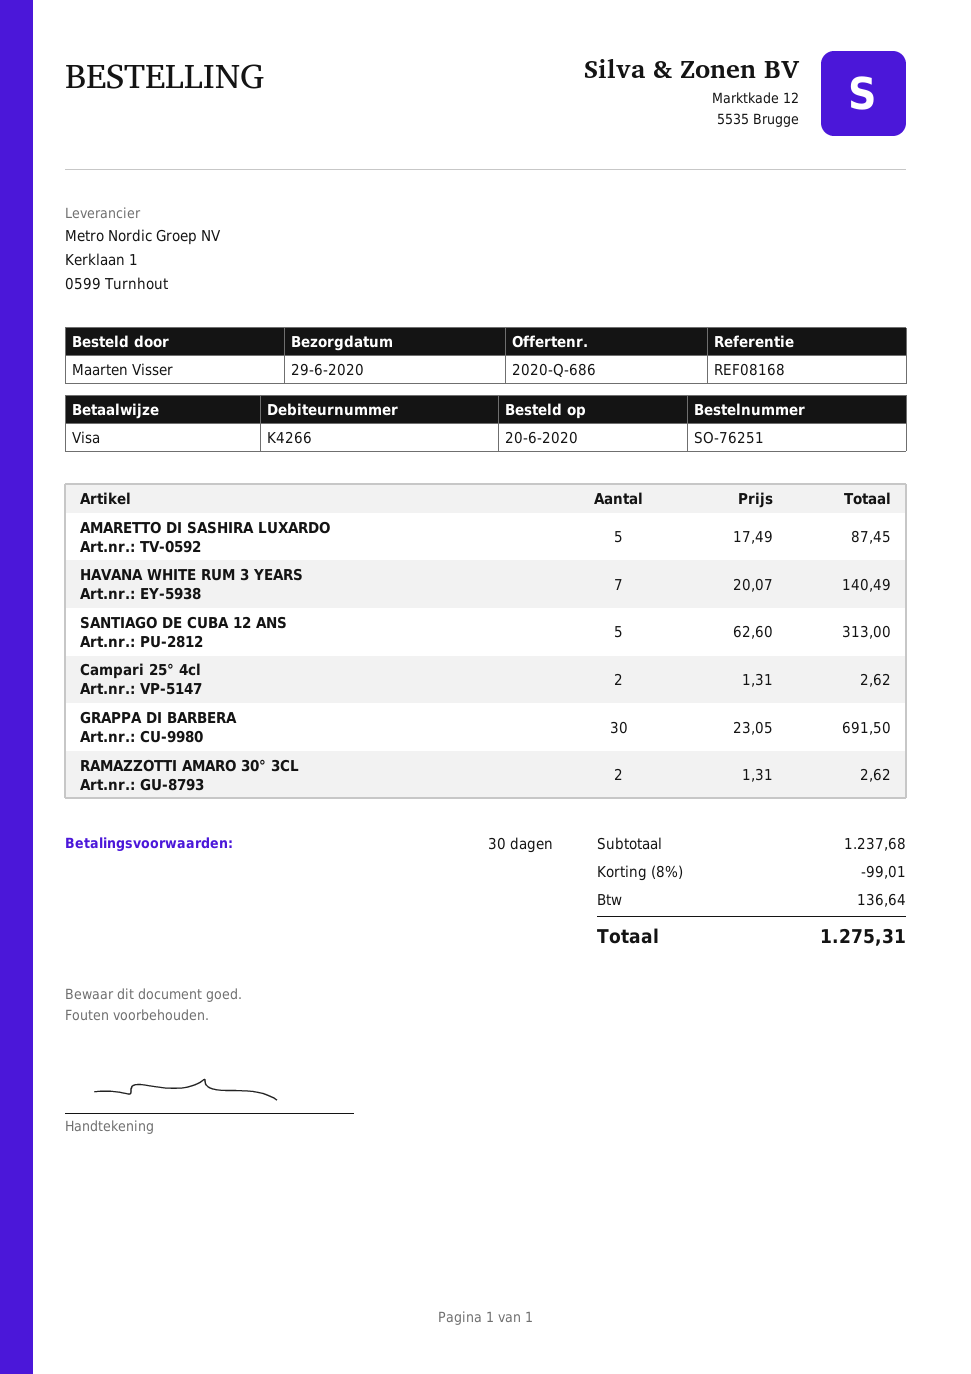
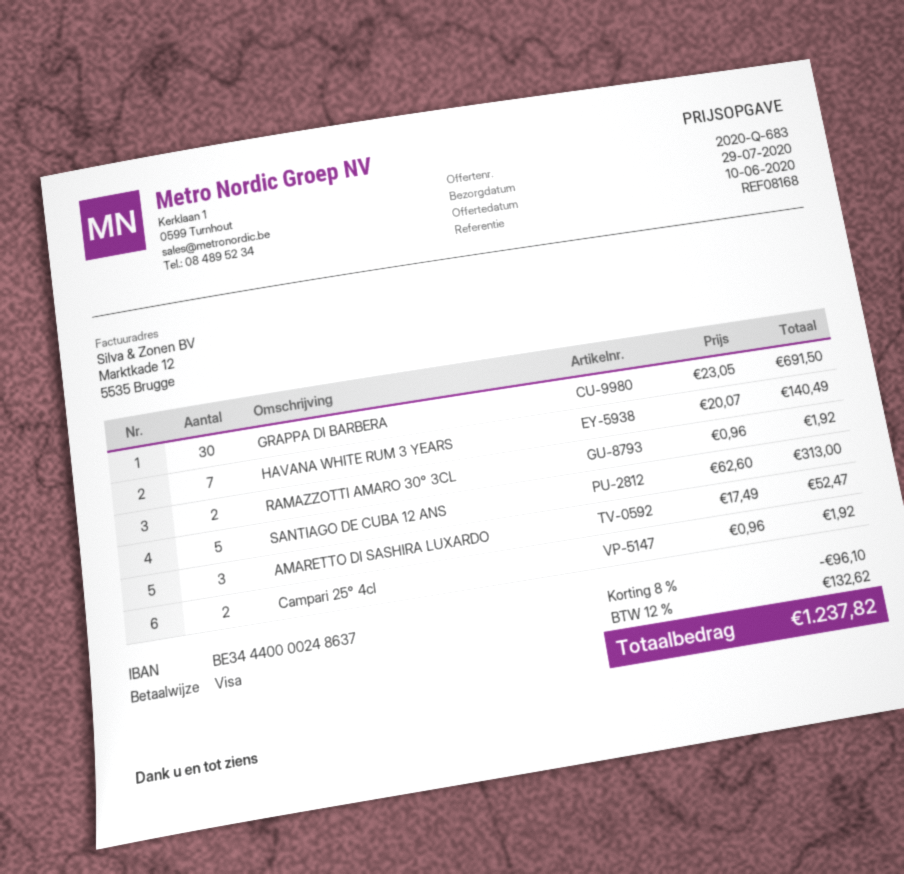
quote number: 2020-Q-686 -> 2020-Q-683
delivery date: 2020-06-29 -> 2020-07-29
AMARETTO DI SASHIRA LUXARDO: 5 x 17.49 = 87.45 -> 3 x 17.49 = 52.47
Campari 25° 4cl: 2 x 1.31 = 2.62 -> 2 x 0.96 = 1.92
RAMAZZOTTI AMARO 30° 3CL: 2 x 1.31 = 2.62 -> 2 x 0.96 = 1.92
discount: 8% = 99.01 -> 8% = 96.10
tax: 136.64 -> 132.62
total: 1275.31 -> 1237.82

